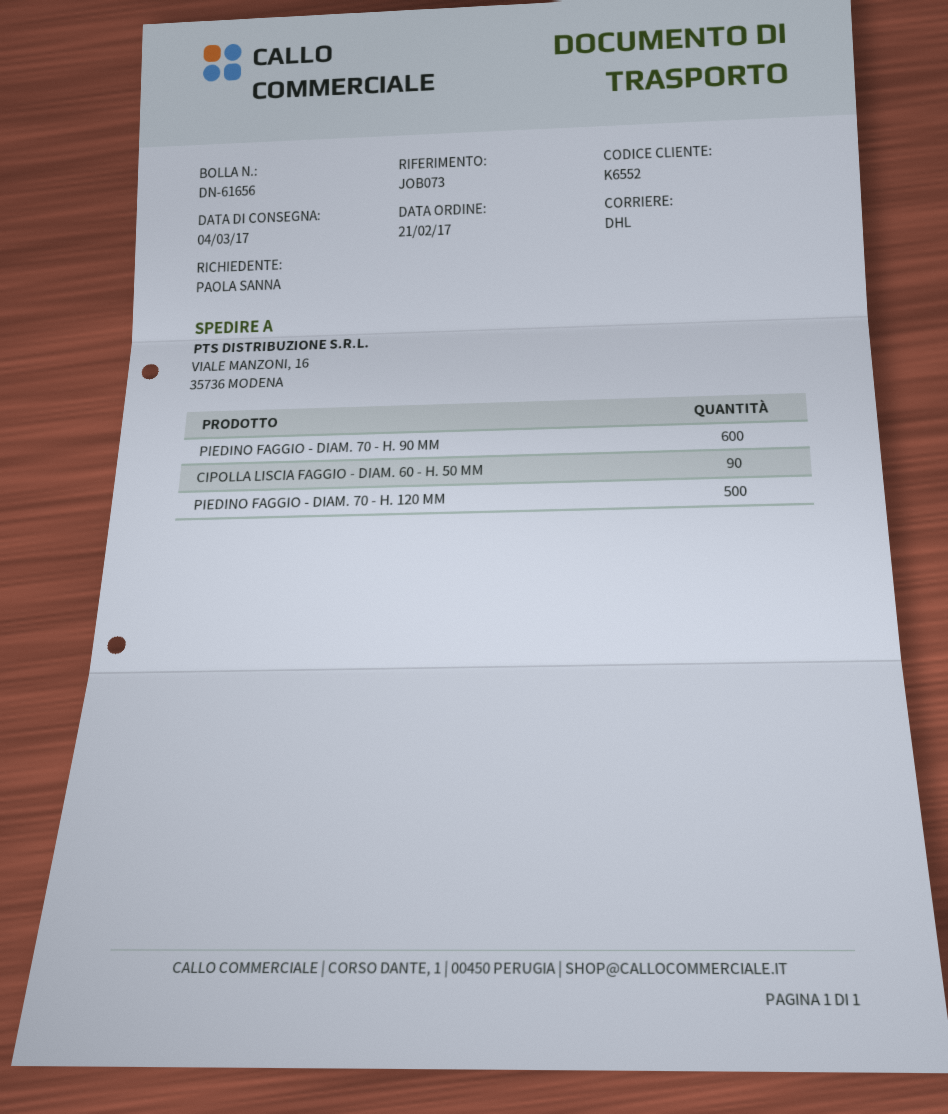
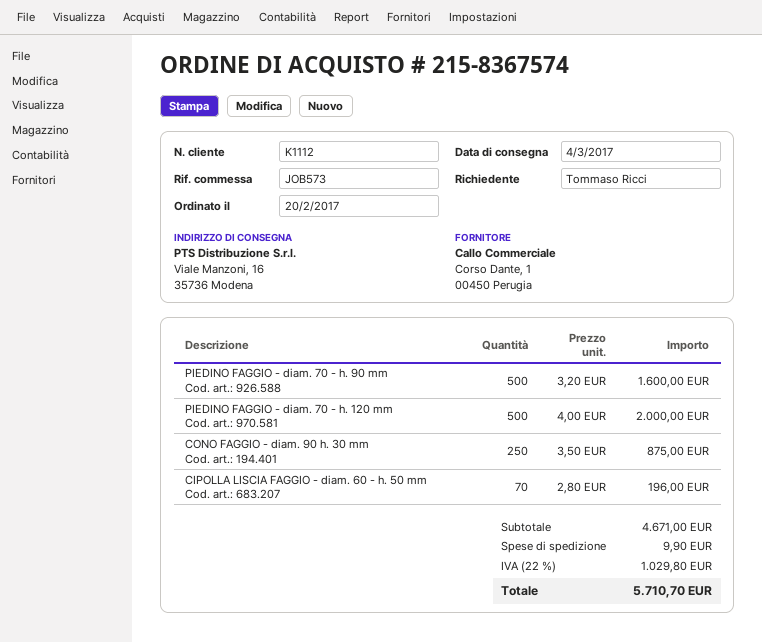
order date: 2017-02-21 -> 2017-02-20
customer number: K6552 -> K1112
reference: JOB073 -> JOB573
ordered by: PAOLA SANNA -> Tommaso Ricci
PIEDINO FAGGIO - DIAM. 70 - H. 90 MM: 600 -> 500
CIPOLLA LISCIA FAGGIO - DIAM. 60 - H. 50 MM: 90 -> 70
CONO FAGGIO - diam. 90 h. 30 mm: none -> 250

